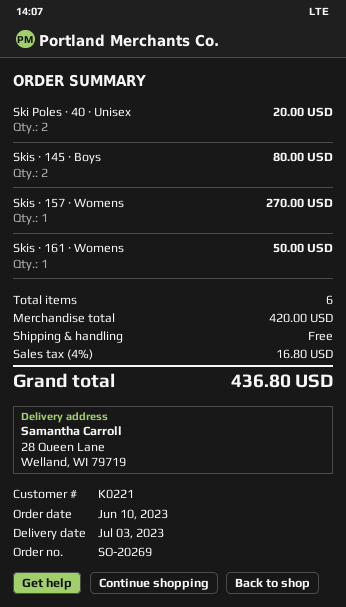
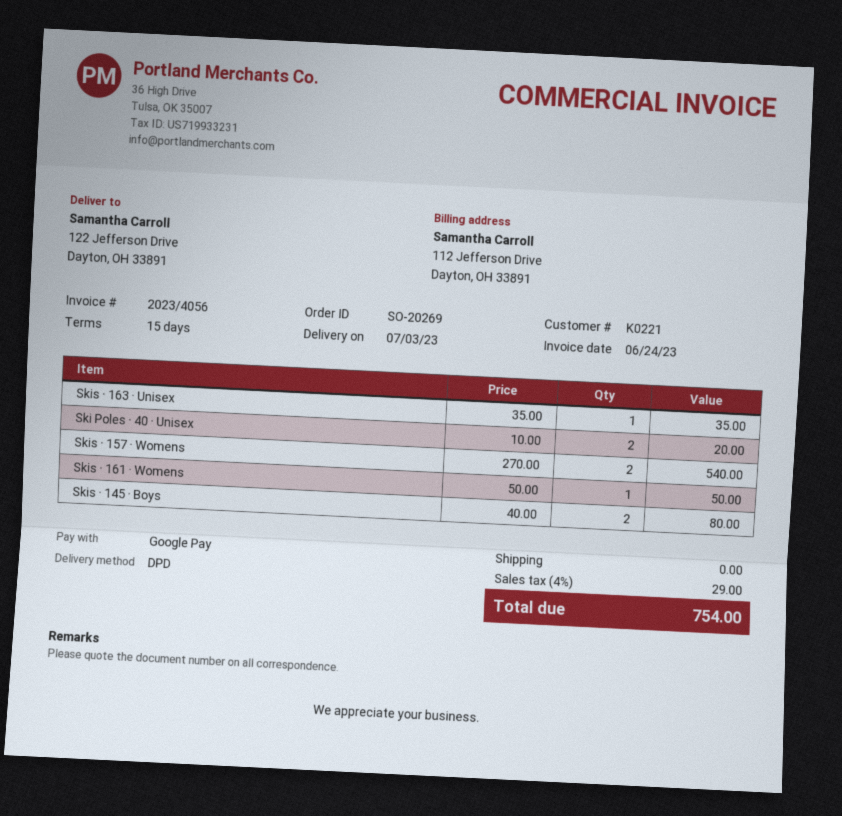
ship to: 28 Queen Lane, Welland, WI 79719 -> 122 Jefferson Drive, Dayton, OH 33891
Skis · 157 · Womens: 1 for 270.00 -> 2 for 540.00
Skis · 163 · Unisex: none -> 1 for 35.00
tax: 4% = 16.80 -> 4% = 29.00
total: 436.80 -> 754.00

